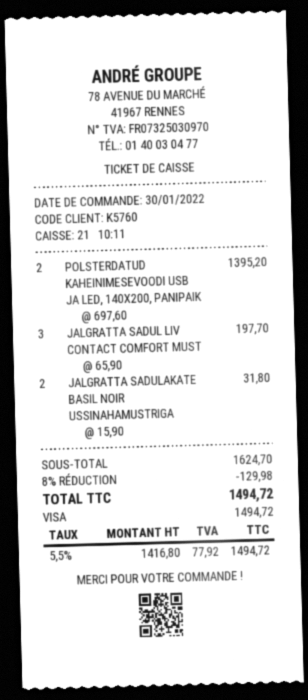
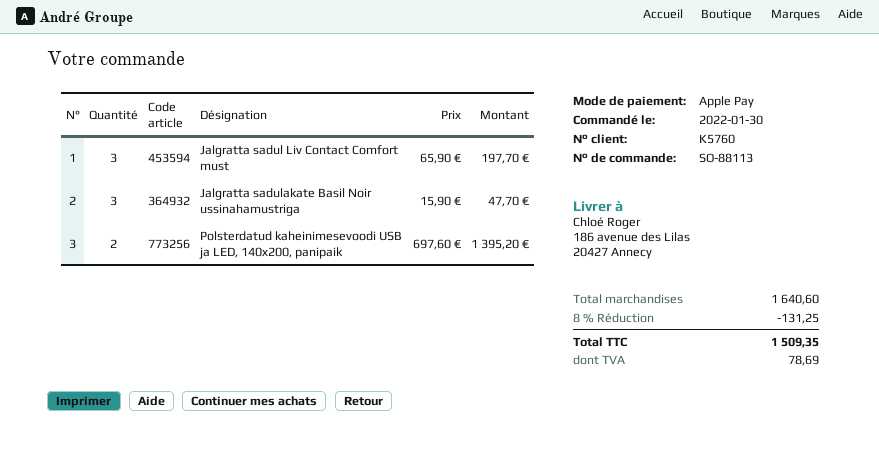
payment method: Visa -> Apple Pay
JALGRATTA SADULAKATE BASIL NOIR USSINAHAMUSTRIGA: 2 x 15.90 = 31.80 -> 3 x 15.90 = 47.70
subtotal: 1624.70 -> 1640.60
discount: 8% = 129.98 -> 8% = 131.25
tax: 77.92 -> 78.69
total: 1494.72 -> 1509.35

